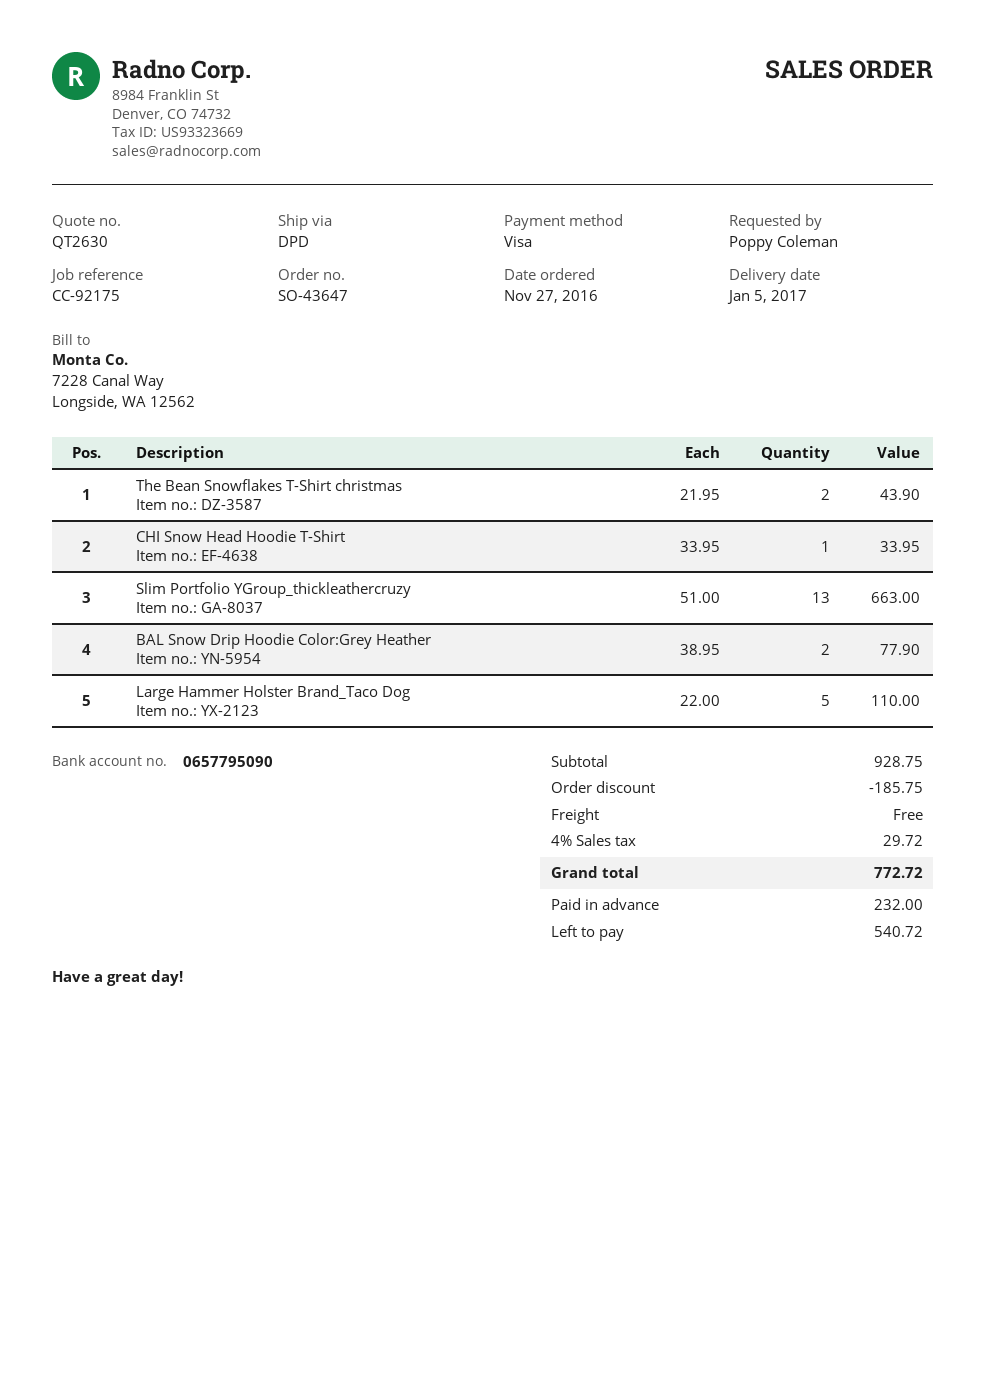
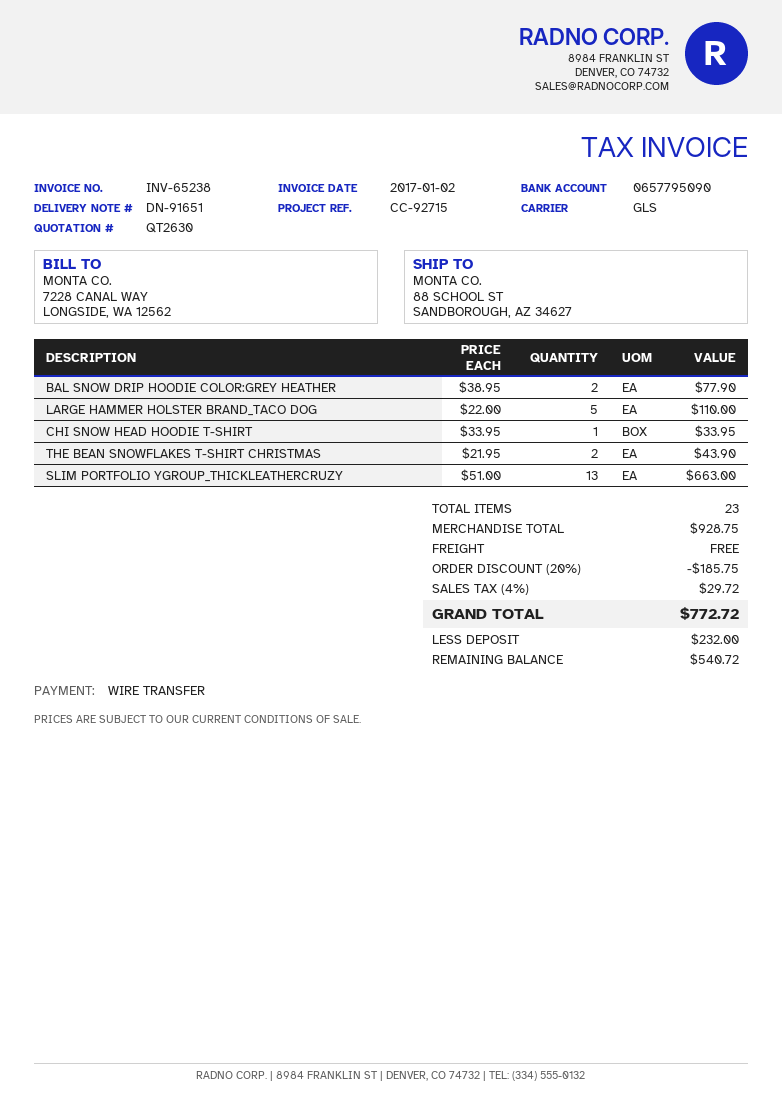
reference: CC-92175 -> CC-92715
payment method: Visa -> bank transfer
shipping method: DPD -> GLS

